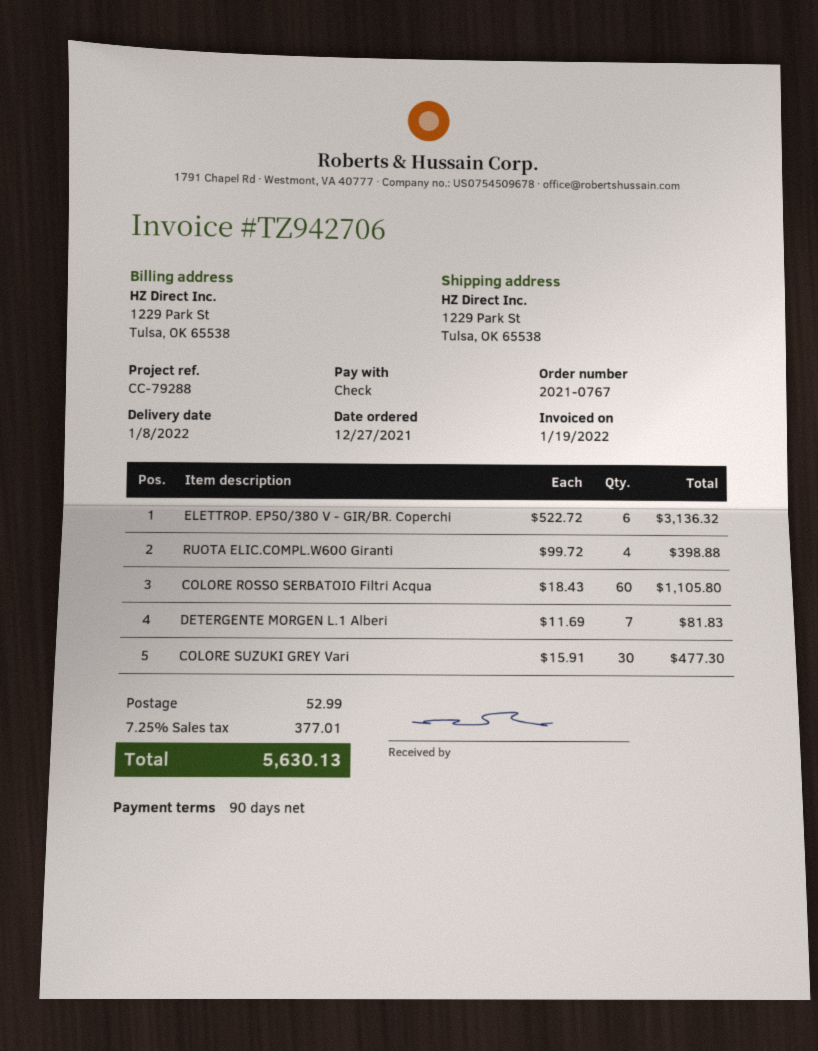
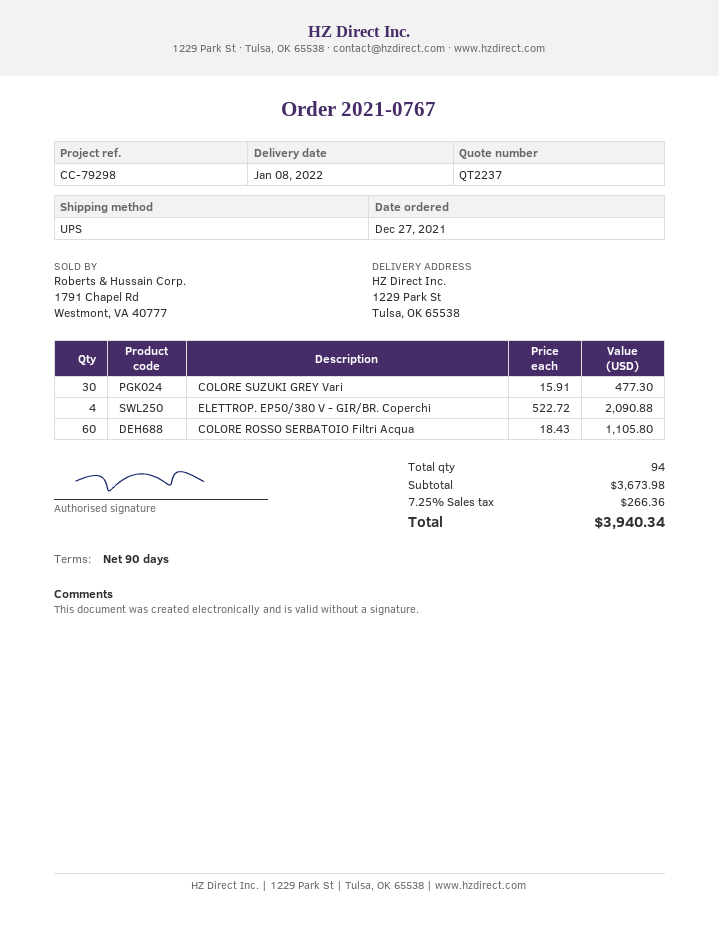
reference: CC-79288 -> CC-79298
ELETTROP. EP50/380 V - GIR/BR. Coperchi: 6 x 522.72 = 3136.32 -> 4 x 522.72 = 2090.88
RUOTA ELIC.COMPL.W600 Giranti: 4 x 99.72 = 398.88 -> none
DETERGENTE MORGEN L.1 Alberi: 7 x 11.69 = 81.83 -> none
shipping: 52.99 -> none
tax: 7.25% = 377.01 -> 7.25% = 266.36
total: 5630.13 -> 3940.34

